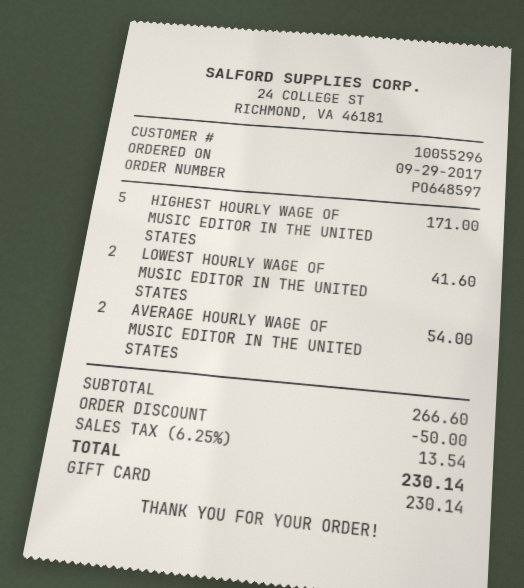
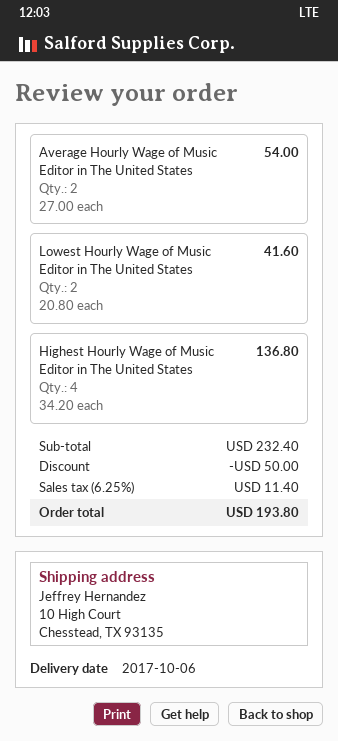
HIGHEST HOURLY WAGE OF MUSIC EDITOR IN THE UNITED STATES: 5 for 171.00 -> 4 for 136.80
subtotal: 266.60 -> 232.40
tax: 6.25% = 13.54 -> 6.25% = 11.40
total: 230.14 -> 193.80

